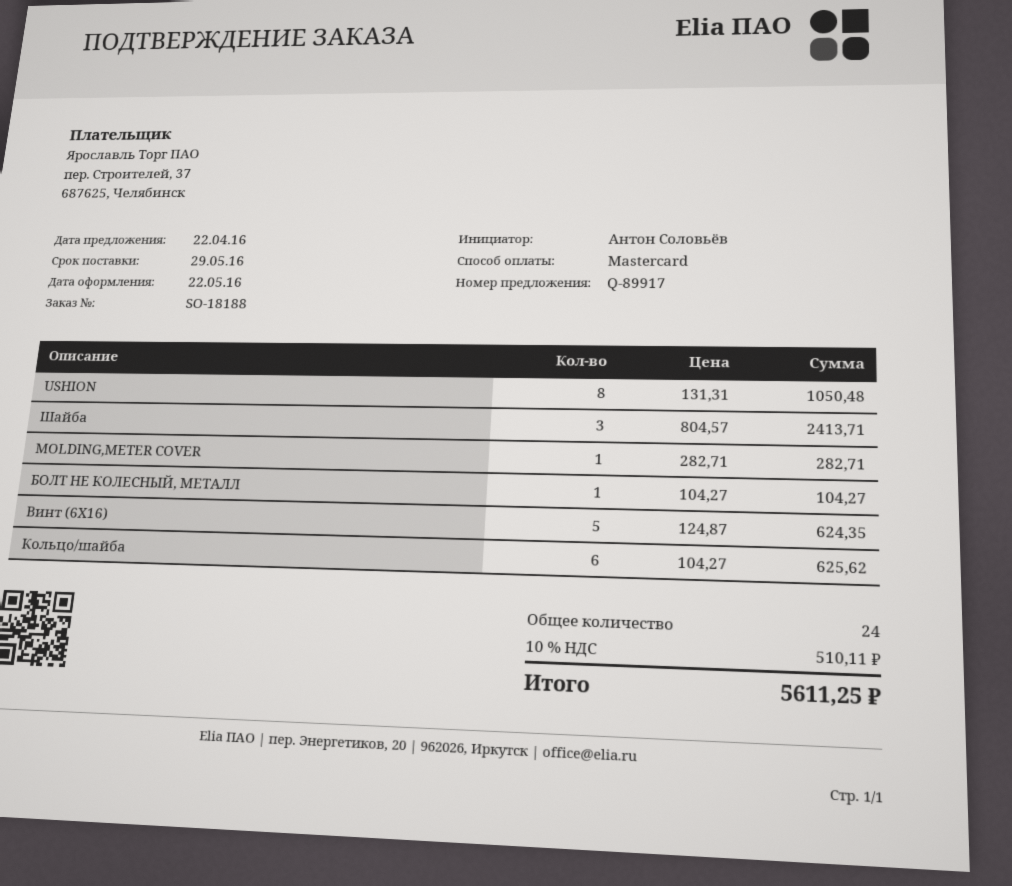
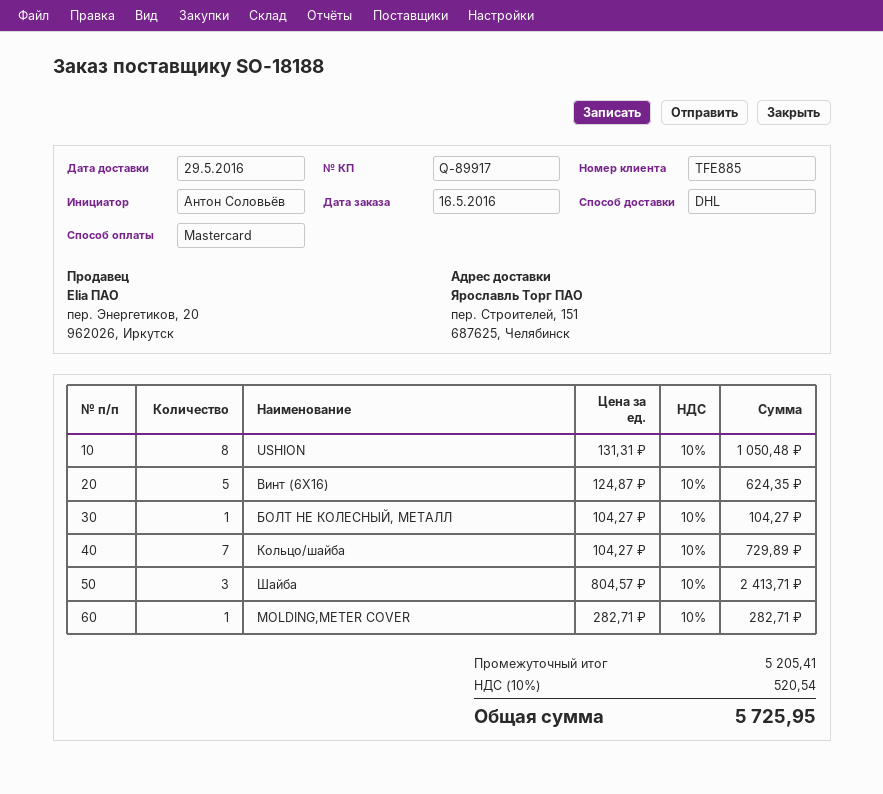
order date: 2016-05-22 -> 2016-05-16
Кольцо/шайба: 6 x 104.27 = 625.62 -> 7 x 104.27 = 729.89
tax: 10% = 510.11 -> 10% = 520.54
total: 5611.25 -> 5725.95

